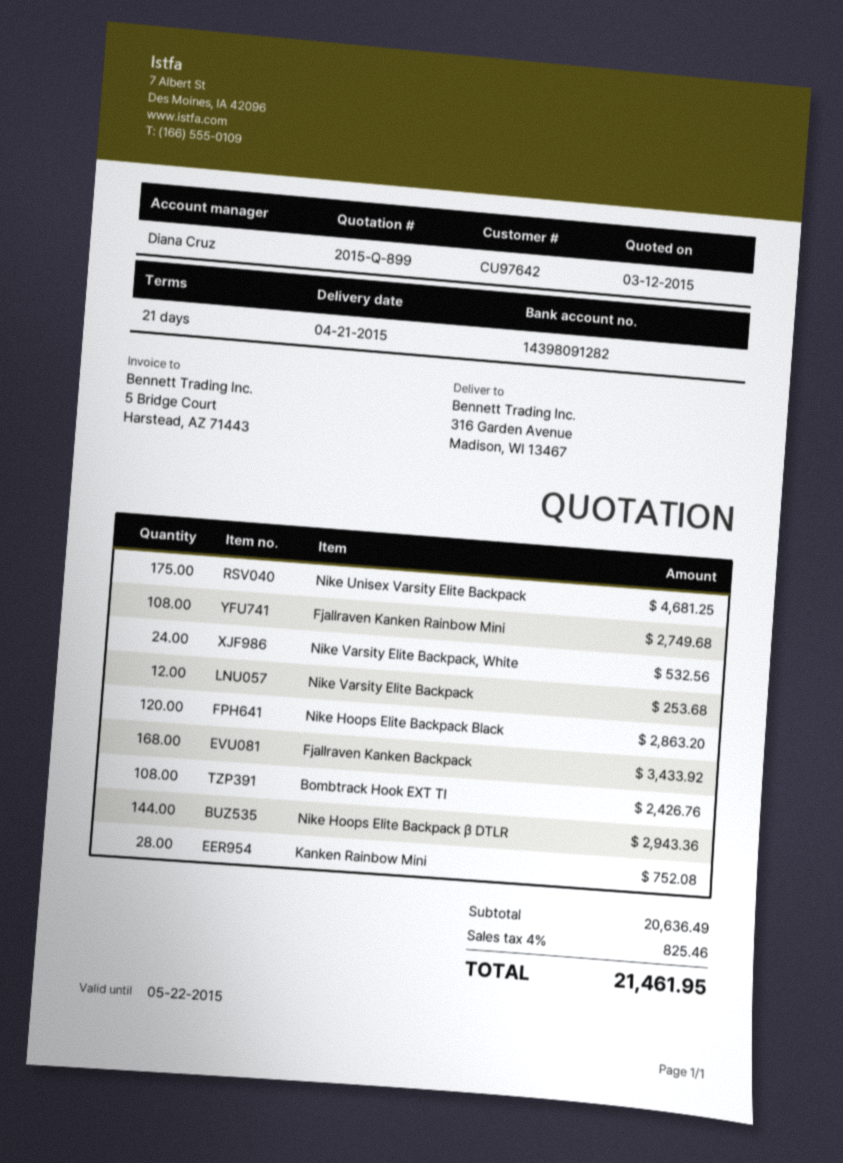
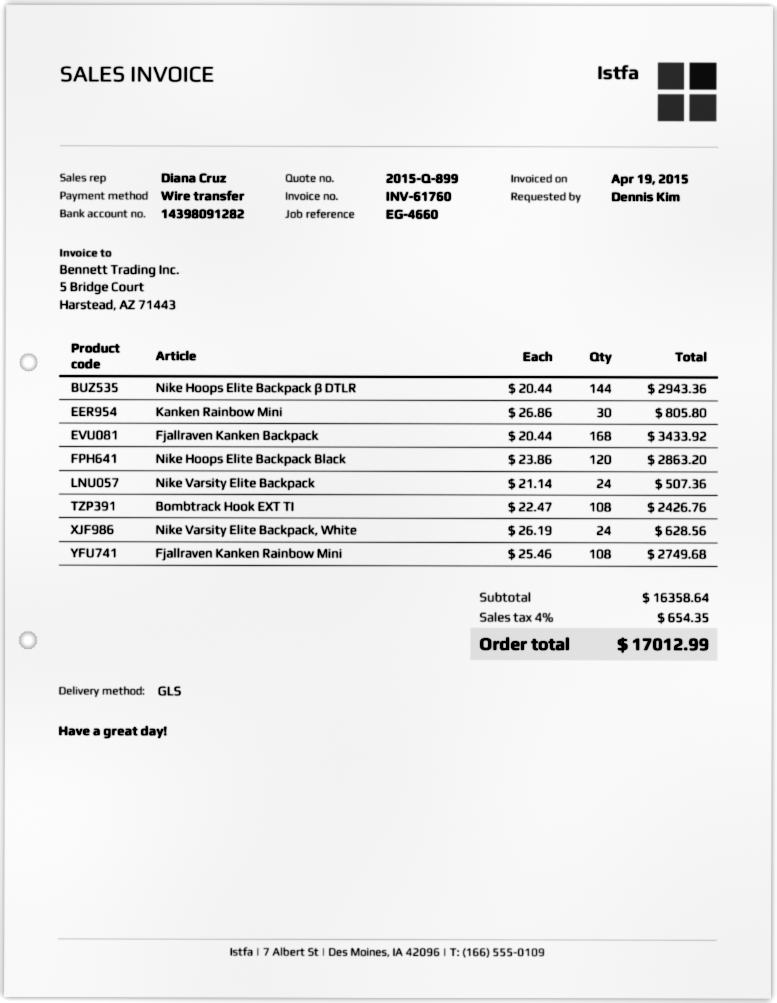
Nike Unisex Varsity Elite Backpack: 175 for 4681.25 -> none
Nike Varsity Elite Backpack, White: 24 for 532.56 -> 24 for 628.56
Nike Varsity Elite Backpack: 12 for 253.68 -> 24 for 507.36
Kanken Rainbow Mini: 28 for 752.08 -> 30 for 805.80
subtotal: 20636.49 -> 16358.64
tax: 4% = 825.46 -> 4% = 654.35
total: 21461.95 -> 17012.99

